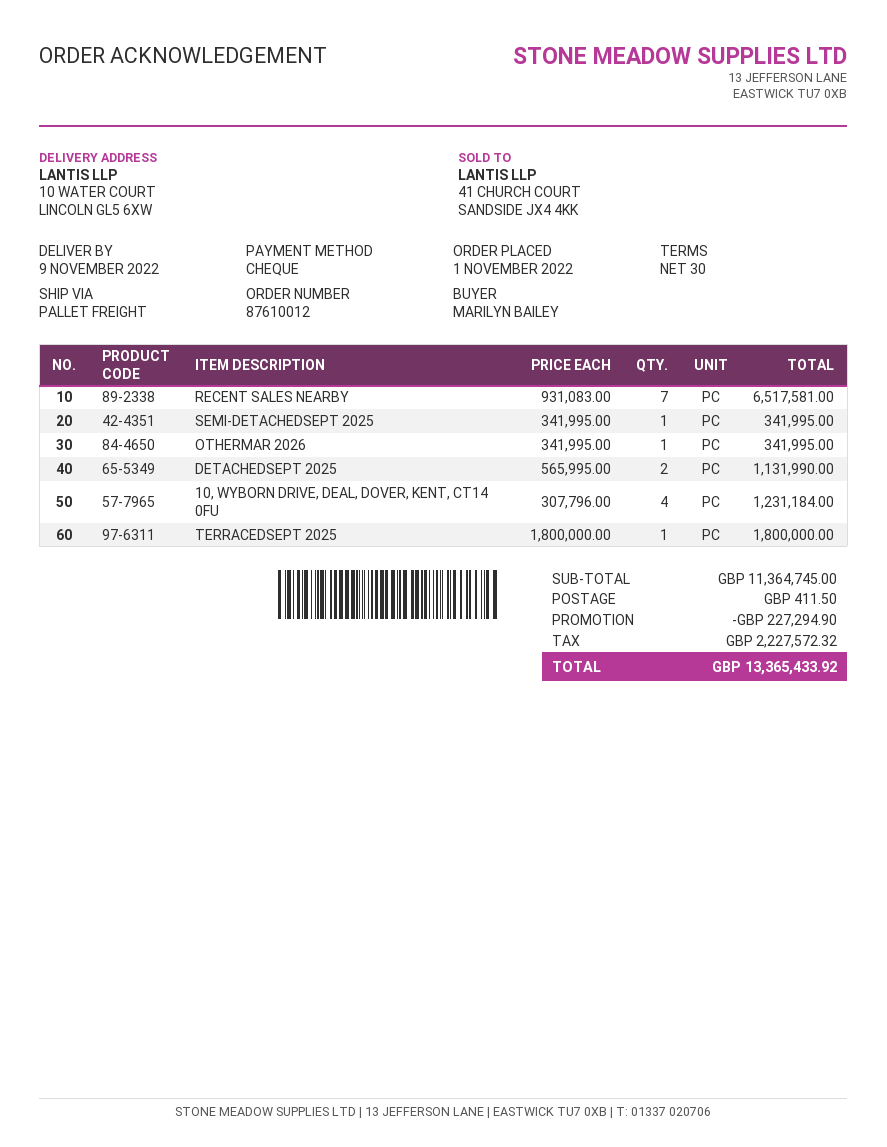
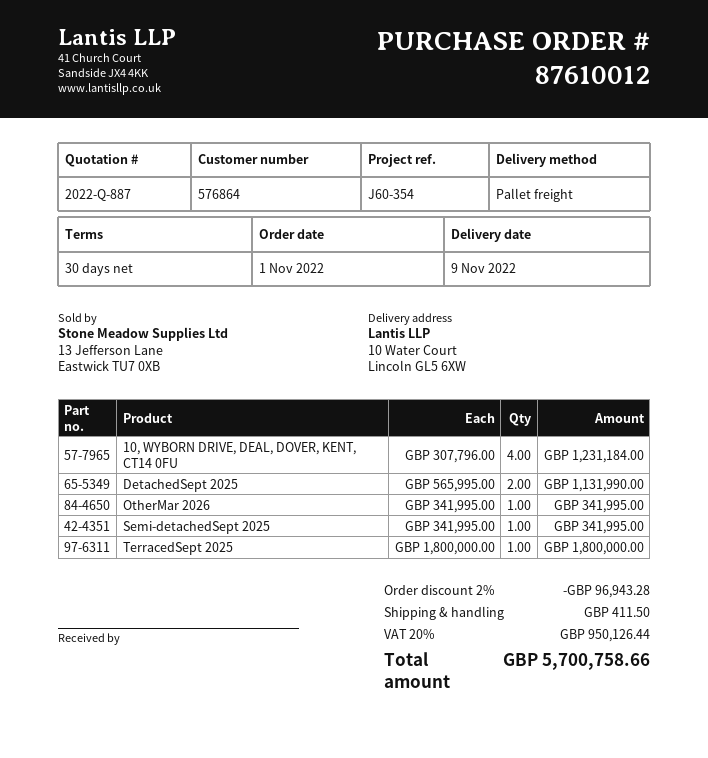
RECENT SALES NEARBY: 7 x 931083.00 = 6517581.00 -> none
discount: 227294.90 -> 96943.28
tax: 2227572.32 -> 950126.44
total: 13365433.92 -> 5700758.66

